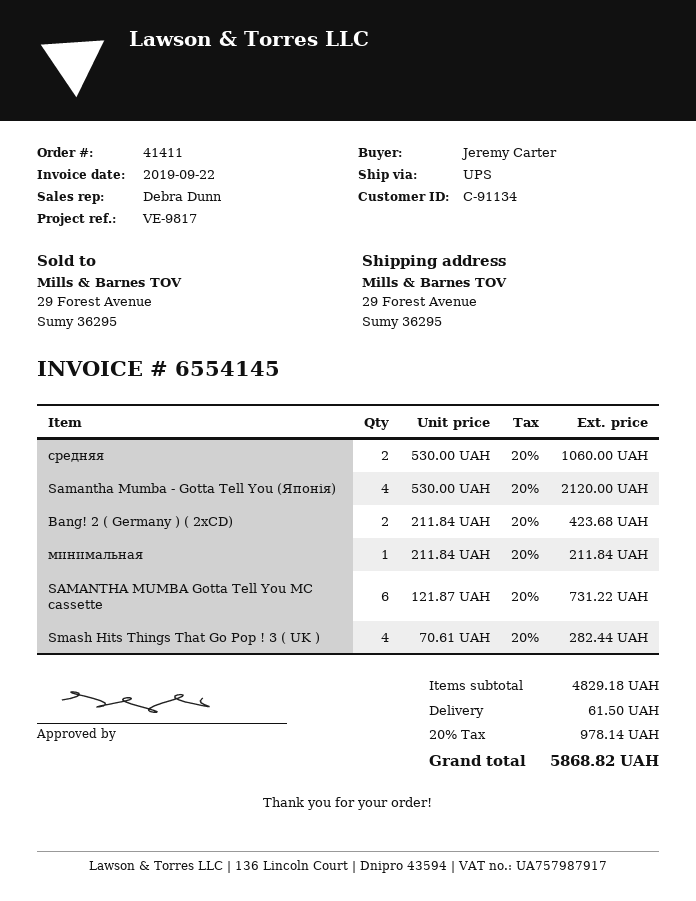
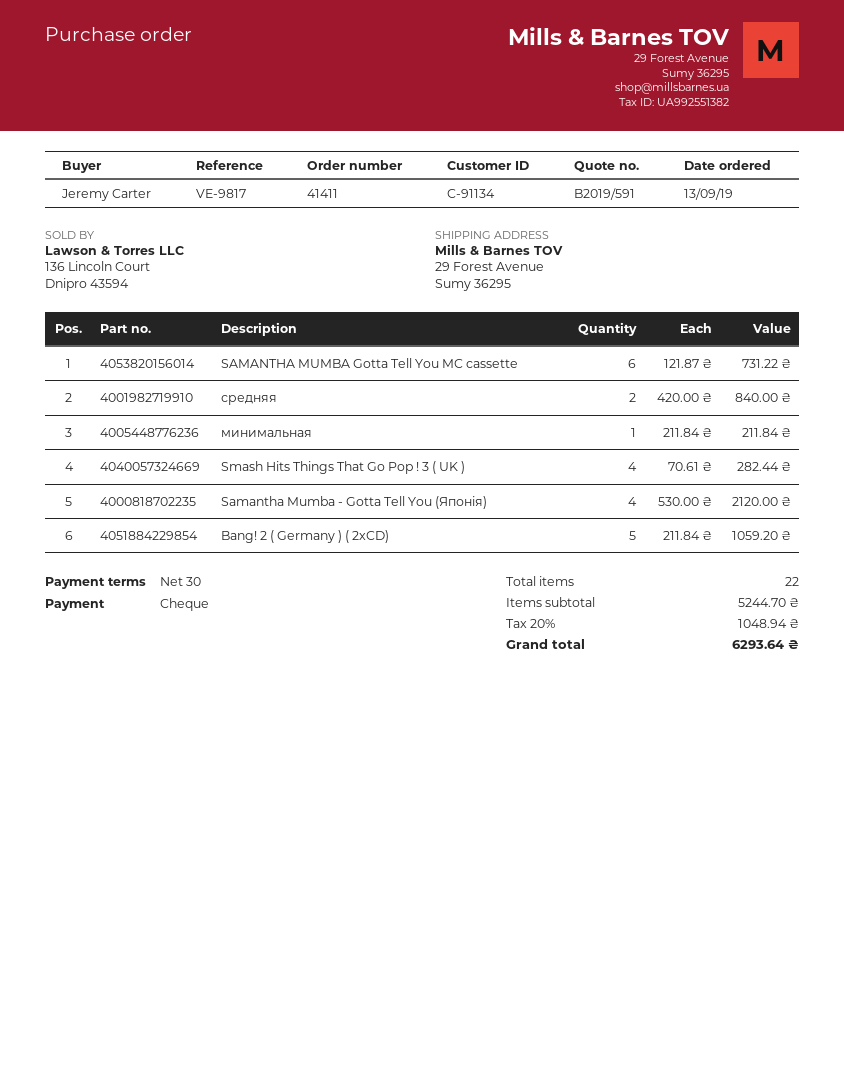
средняя: 2 x 530.00 = 1060.00 -> 2 x 420.00 = 840.00
Bang! 2 ( Germany ) ( 2xCD): 2 x 211.84 = 423.68 -> 5 x 211.84 = 1059.20
subtotal: 4829.18 -> 5244.70
shipping: 61.50 -> none
tax: 20% = 978.14 -> 20% = 1048.94
total: 5868.82 -> 6293.64

